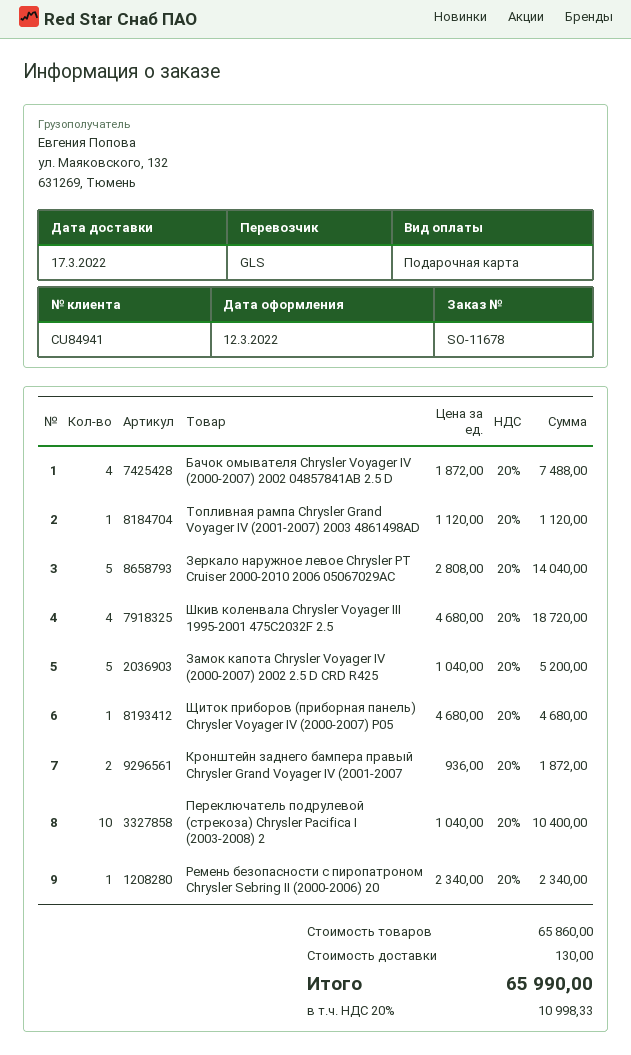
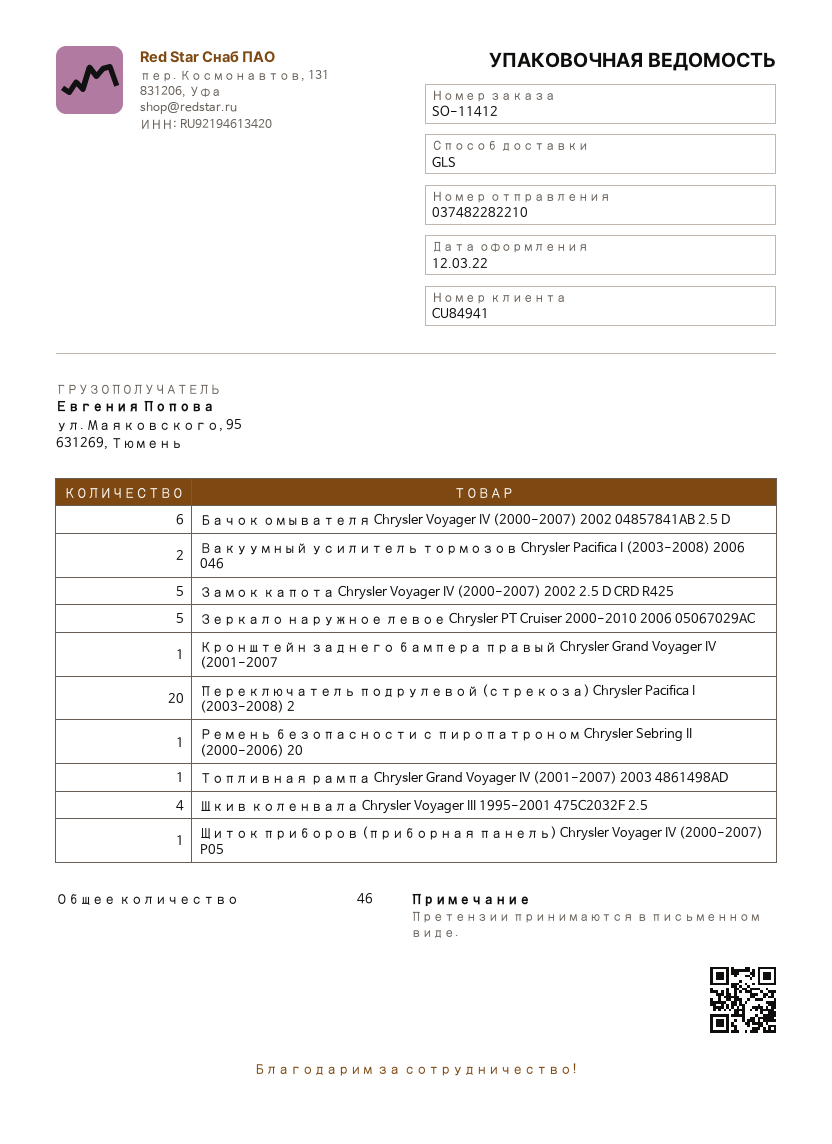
order number: SO-11678 -> SO-11412
ship to: ул. Маяковского, 132, 631269, Тюмень -> ул. Маяковского, 95, 631269, Тюмень
Бачок омывателя Chrysler Voyager IV (2000-2007) 2002 04857841AB 2.5 D: 4 -> 6
Кронштейн заднего бампера правый Chrysler Grand Voyager IV (2001-2007: 2 -> 1
Переключатель подрулевой (стрекоза) Chrysler Pacifica I (2003-2008) 2: 10 -> 20
Вакуумный усилитель тормозов Chrysler Pacifica I (2003-2008) 2006 046: none -> 2

